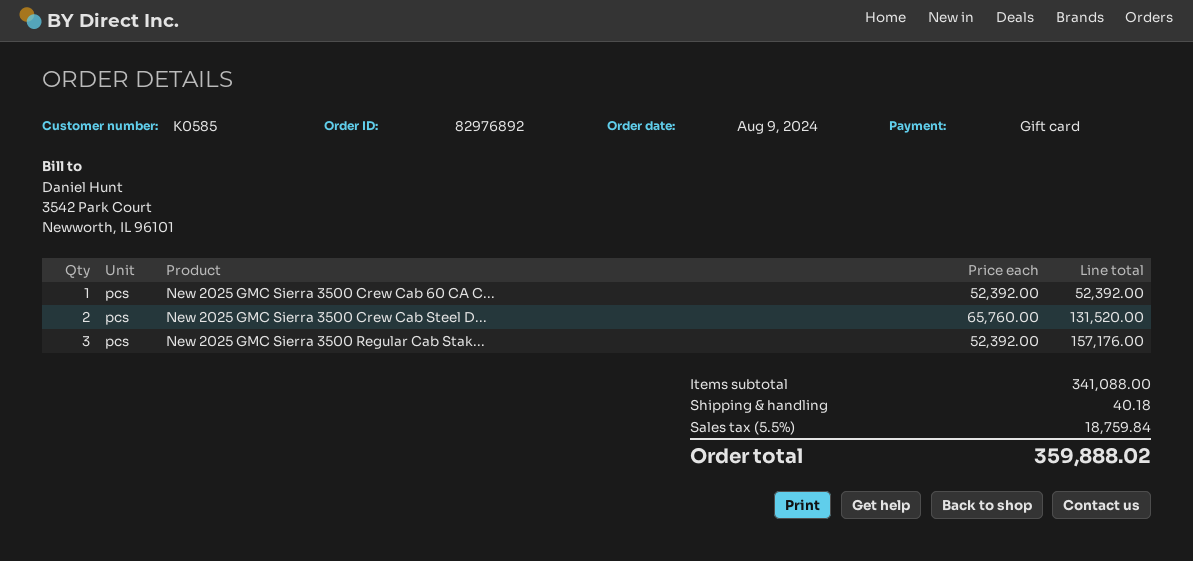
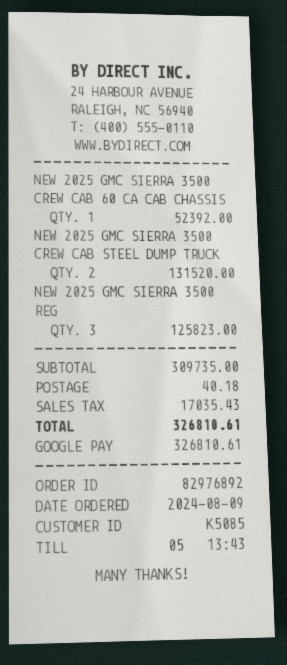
customer number: K0585 -> K5085
payment method: gift card -> Google Pay
New 2025 GMC Sierra 3500 Regular Cab Stak...: 3 for 157176.00 -> 3 for 125823.00
subtotal: 341088.00 -> 309735.00
tax: 18759.84 -> 17035.43
total: 359888.02 -> 326810.61

